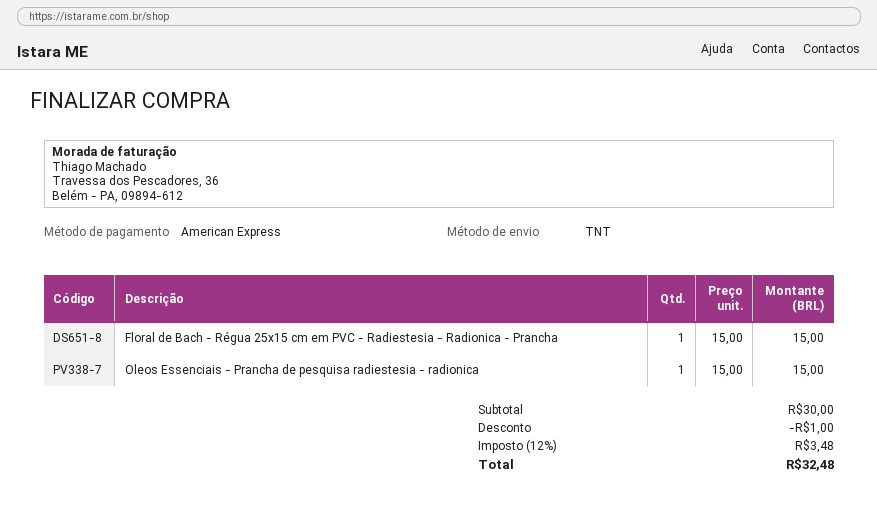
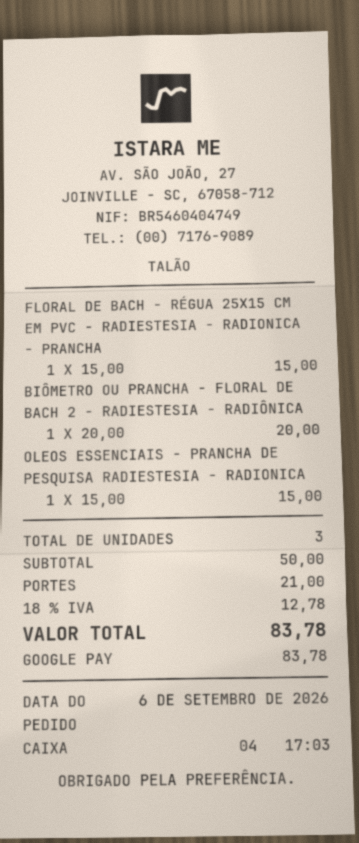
payment method: American Express -> Google Pay
BIÔMETRO OU PRANCHA - FLORAL DE BACH 2 - RADIESTESIA - RADIÔNICA: none -> 1 x 20.00 = 20.00
subtotal: 30.00 -> 50.00
discount: 1.00 -> none
shipping: none -> 21.00
tax: 12% = 3.48 -> 18% = 12.78
total: 32.48 -> 83.78

